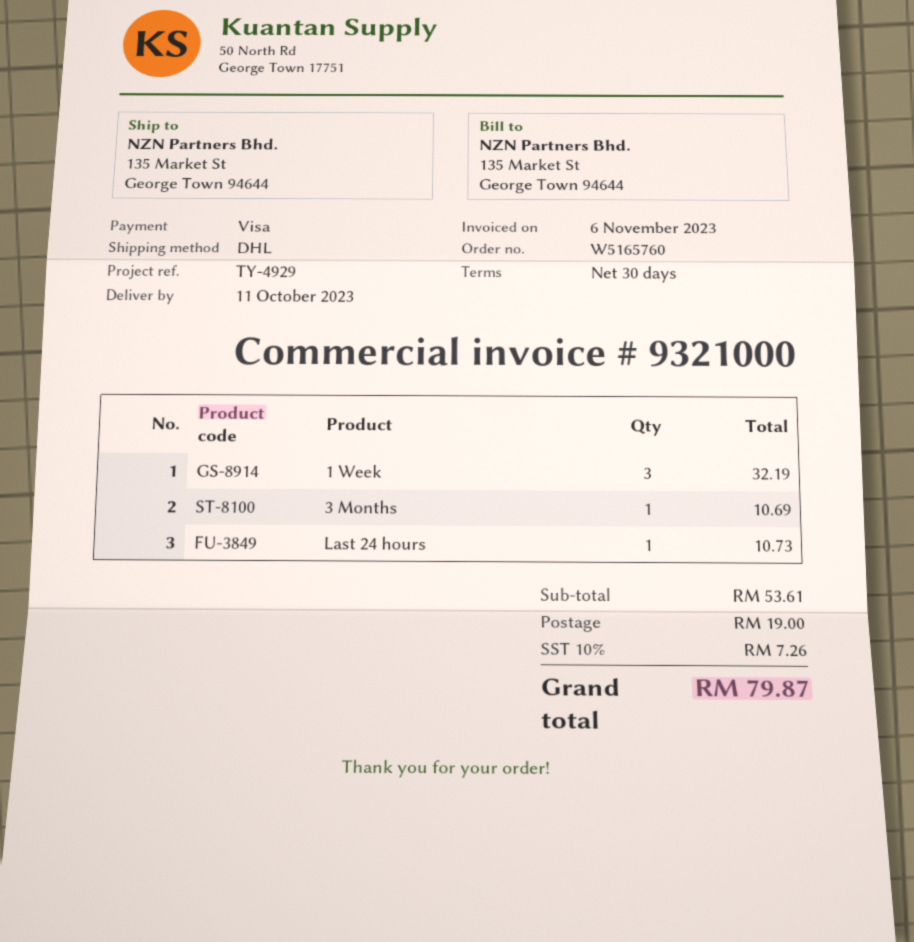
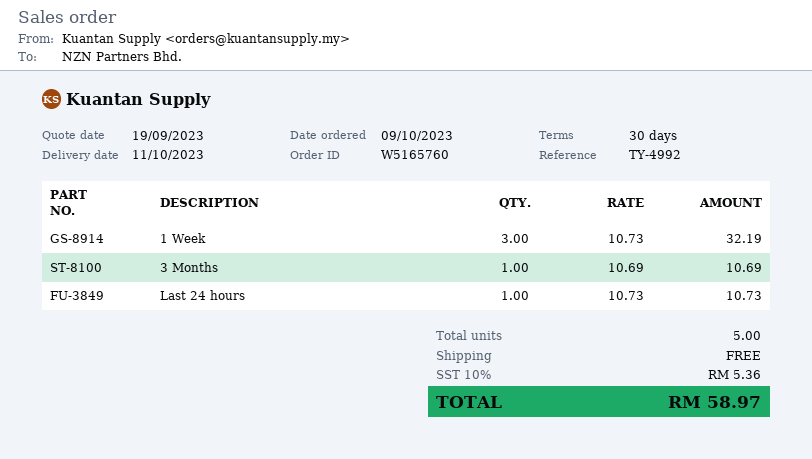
reference: TY-4929 -> TY-4992
shipping: 19.00 -> 0.00
tax: 10% = 7.26 -> 10% = 5.36
total: 79.87 -> 58.97

